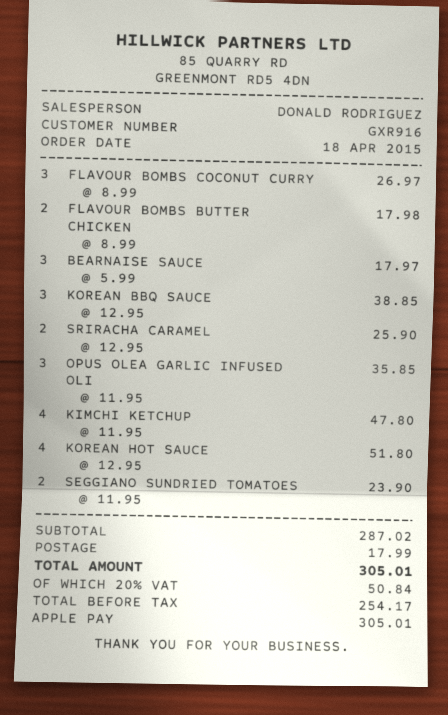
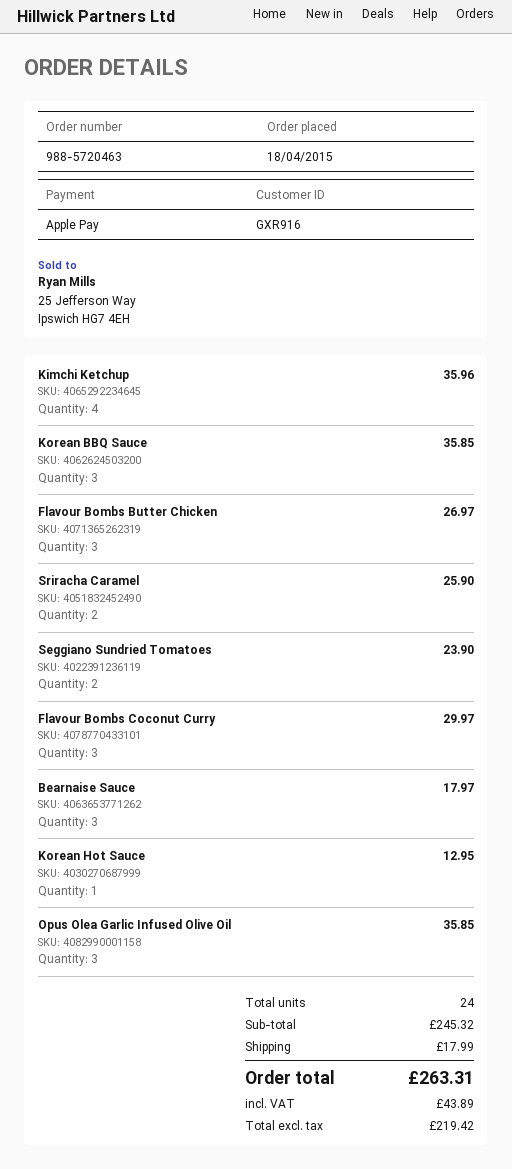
FLAVOUR BOMBS COCONUT CURRY: 3 for 26.97 -> 3 for 29.97
FLAVOUR BOMBS BUTTER CHICKEN: 2 for 17.98 -> 3 for 26.97
KOREAN BBQ SAUCE: 3 for 38.85 -> 3 for 35.85
KIMCHI KETCHUP: 4 for 47.80 -> 4 for 35.96
KOREAN HOT SAUCE: 4 for 51.80 -> 1 for 12.95
subtotal: 287.02 -> 245.32
net: 254.17 -> 219.42
tax: 50.84 -> 43.89
total: 305.01 -> 263.31

